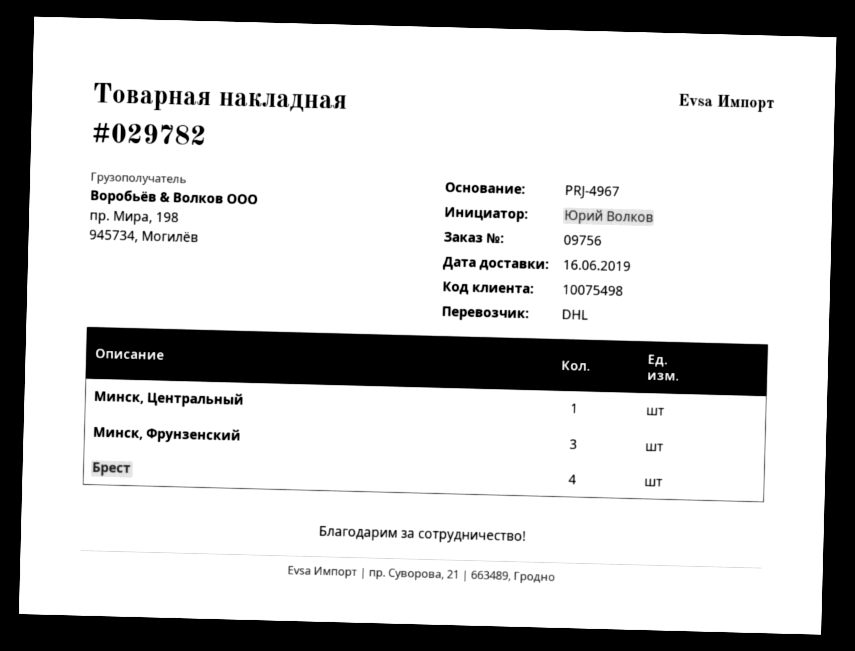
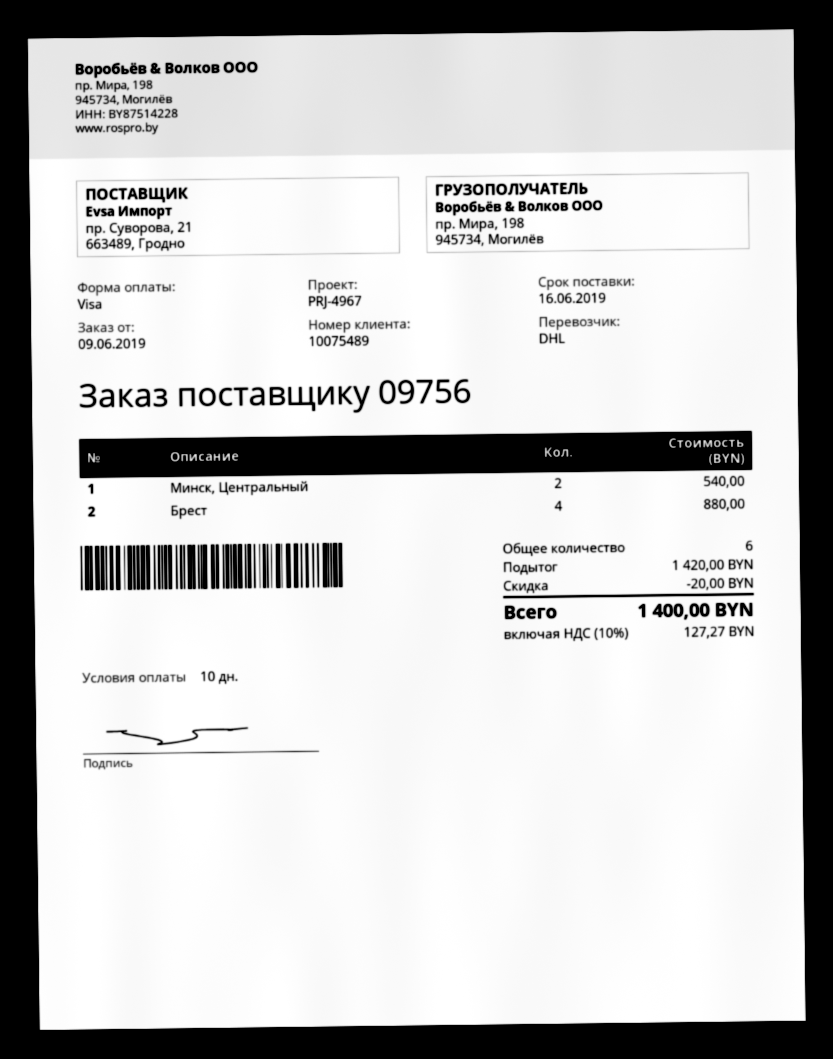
customer number: 10075498 -> 10075489
Минск, Центральный: 1 -> 2
Минск, Фрунзенский: 3 -> none

